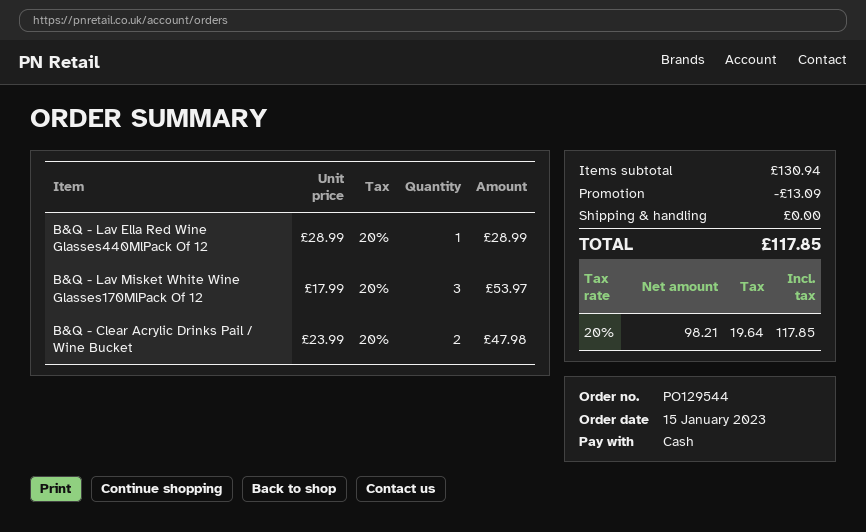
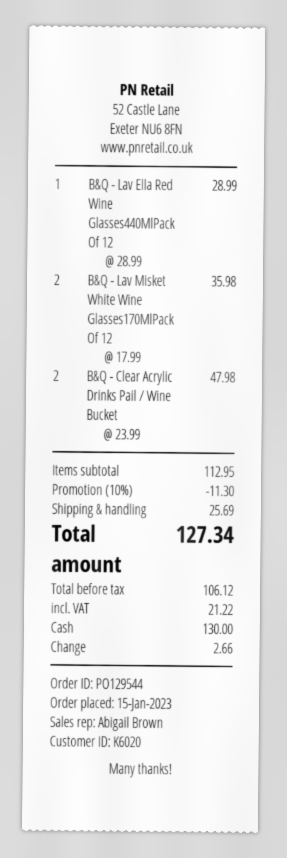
B&Q - Lav Misket White Wine Glasses170MlPack Of 12: 3 x 17.99 = 53.97 -> 2 x 17.99 = 35.98
subtotal: 130.94 -> 112.95
discount: 13.09 -> 11.30
shipping: 0.00 -> 25.69
net: 98.21 -> 106.12
tax: 19.64 -> 21.22
total: 117.85 -> 127.34

